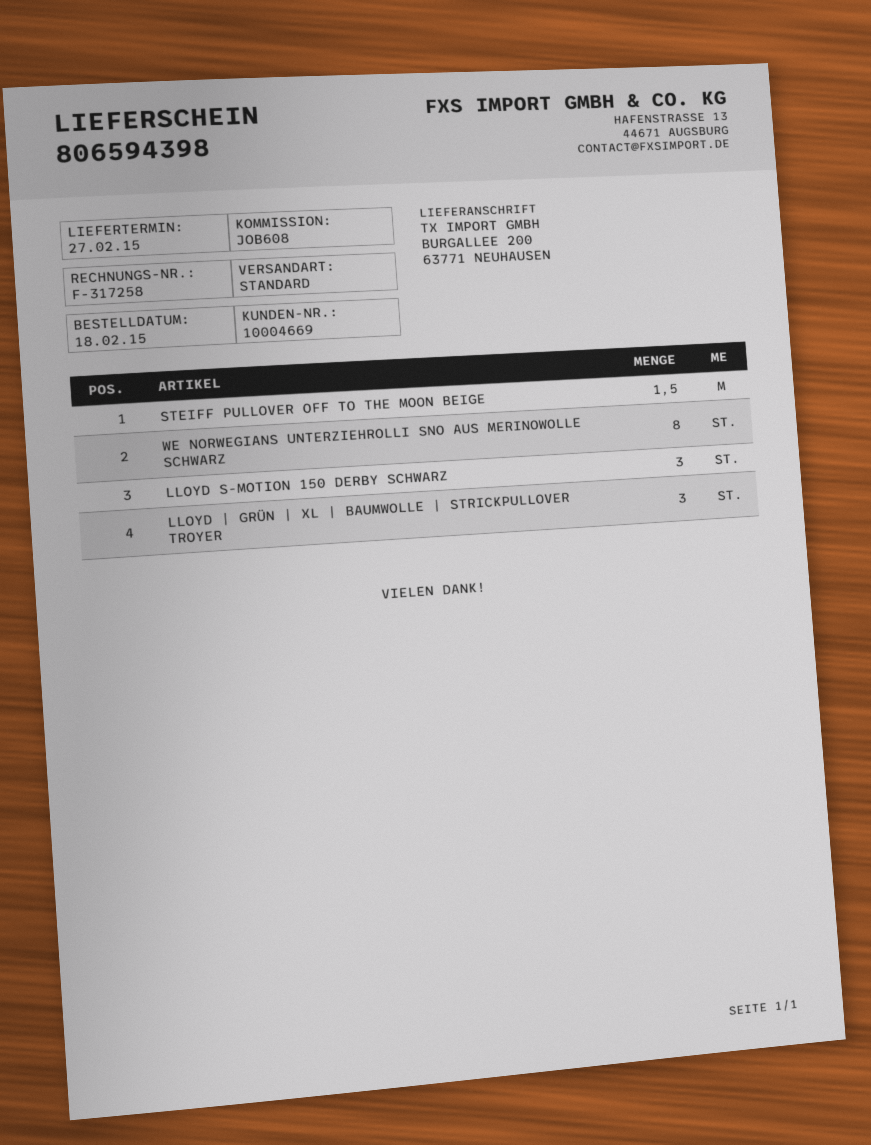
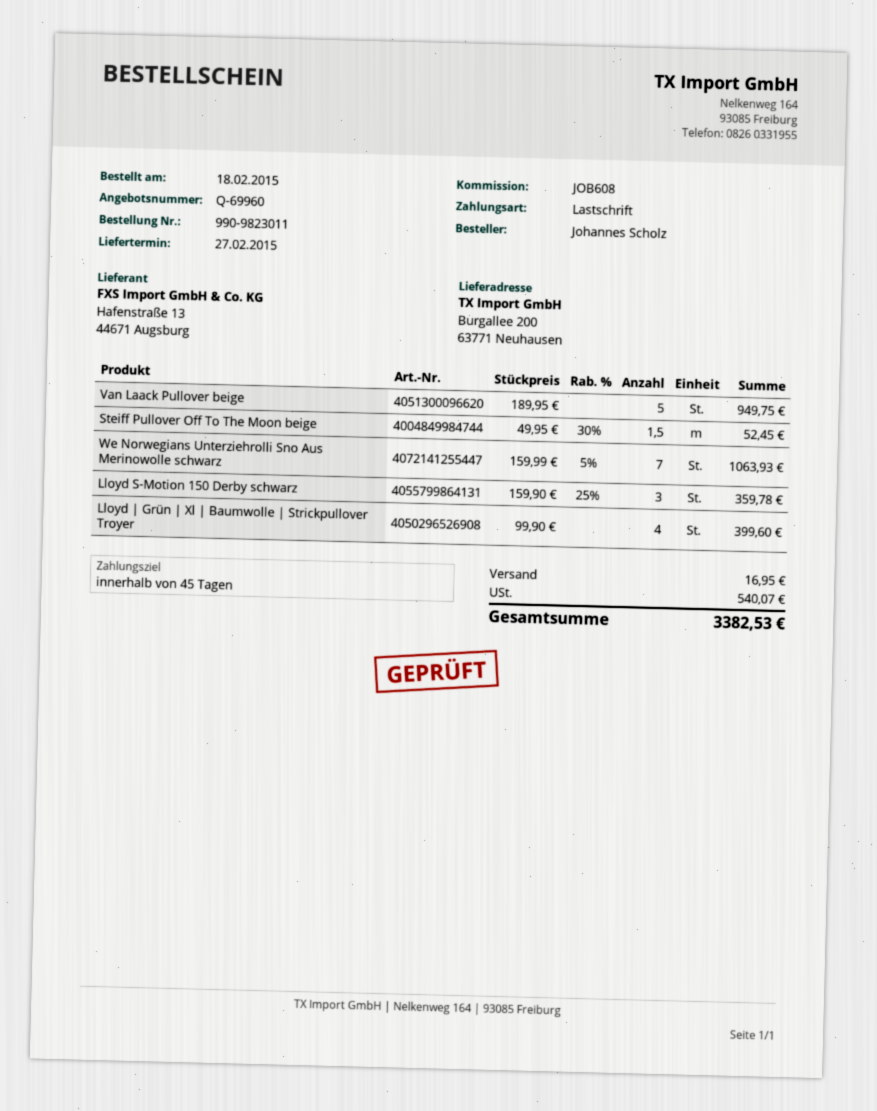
WE NORWEGIANS UNTERZIEHROLLI SNO AUS MERINOWOLLE SCHWARZ: 8 -> 7
LLOYD | GRÜN | XL | BAUMWOLLE | STRICKPULLOVER TROYER: 3 -> 4
Van Laack Pullover beige: none -> 5

